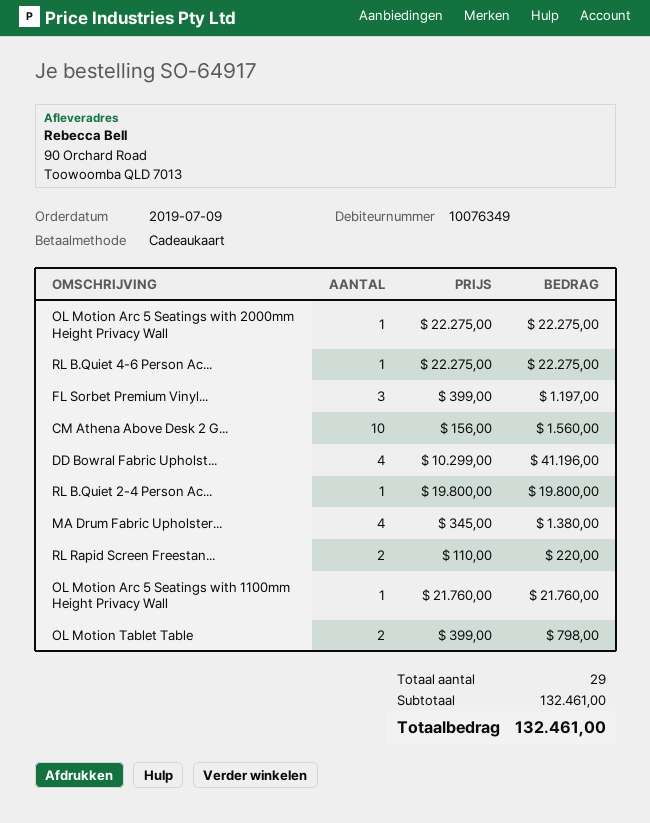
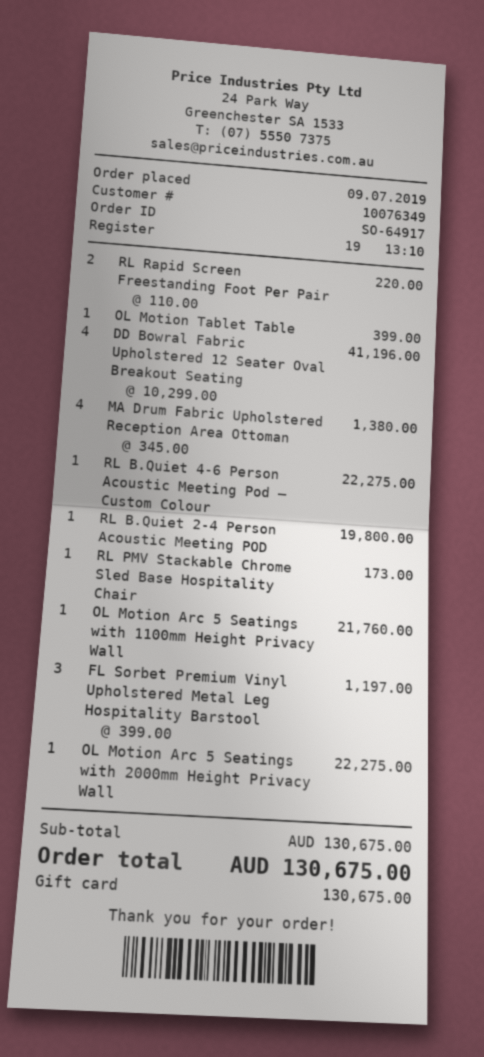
CM Athena Above Desk 2 G...: 10 x 156.00 = 1560.00 -> none
OL Motion Tablet Table: 2 x 399.00 = 798.00 -> 1 x 399.00 = 399.00
RL PMV Stackable Chrome Sled Base Hospitality Chair: none -> 1 x 173.00 = 173.00
subtotal: 132461.00 -> 130675.00
total: 132461.00 -> 130675.00

